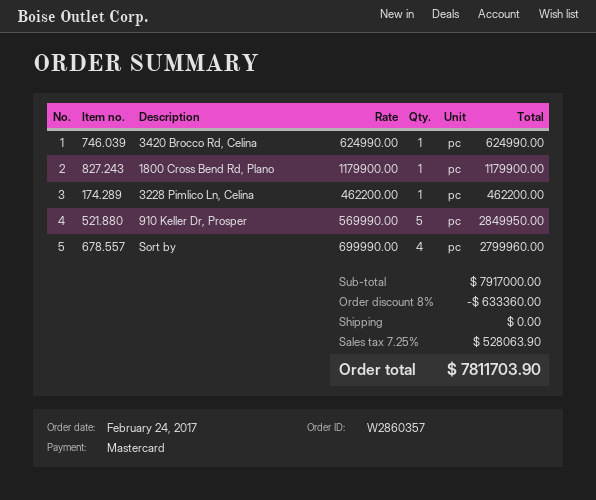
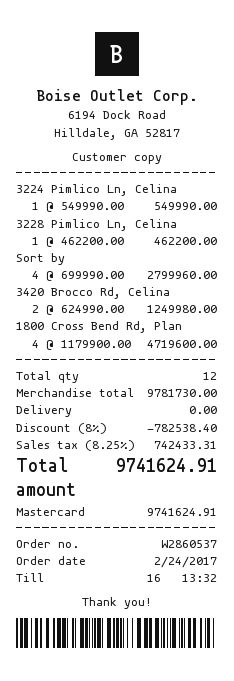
order number: W2860357 -> W2860537
3420 Brocco Rd, Celina: 1 x 624990.00 = 624990.00 -> 2 x 624990.00 = 1249980.00
1800 Cross Bend Rd, Plano: 1 x 1179900.00 = 1179900.00 -> 4 x 1179900.00 = 4719600.00
910 Keller Dr, Prosper: 5 x 569990.00 = 2849950.00 -> none
3224 Pimlico Ln, Celina: none -> 1 x 549990.00 = 549990.00
subtotal: 7917000.00 -> 9781730.00
discount: 8% = 633360.00 -> 8% = 782538.40
tax: 7.25% = 528063.90 -> 8.25% = 742433.31
total: 7811703.90 -> 9741624.91

